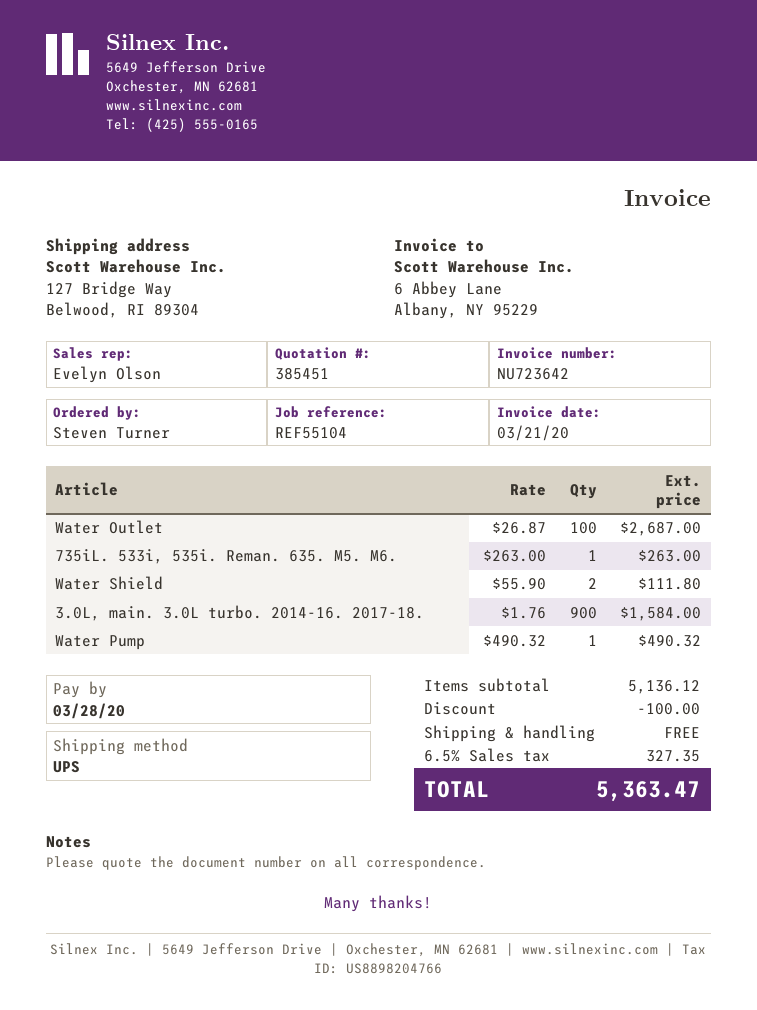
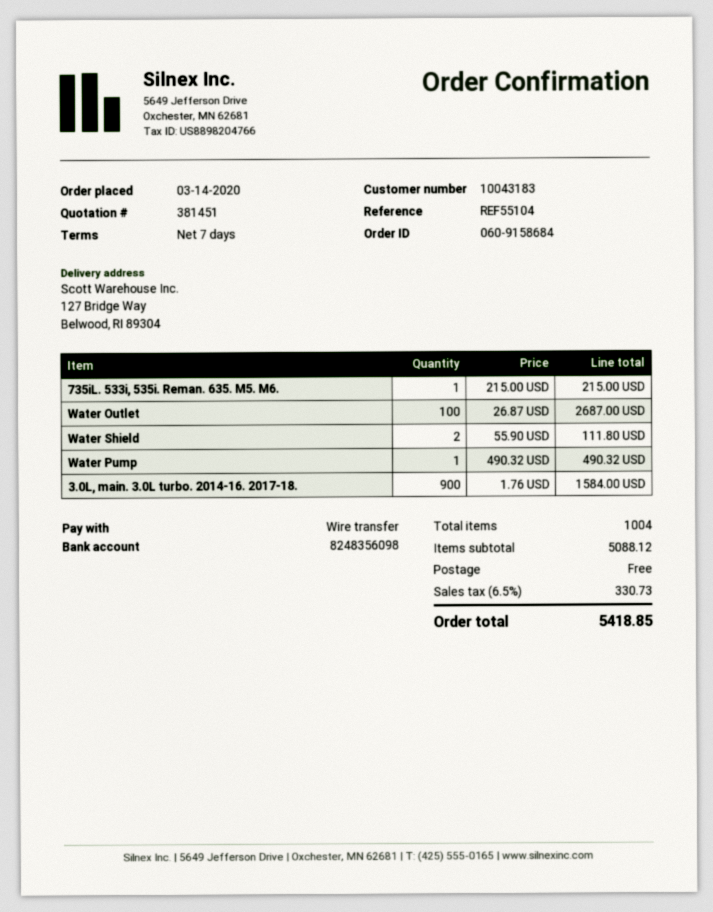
quote number: 385451 -> 381451
735iL. 533i, 535i. Reman. 635. M5. M6.: 1 x 263.00 = 263.00 -> 1 x 215.00 = 215.00
subtotal: 5136.12 -> 5088.12
discount: 100.00 -> none
tax: 6.5% = 327.35 -> 6.5% = 330.73
total: 5363.47 -> 5418.85

